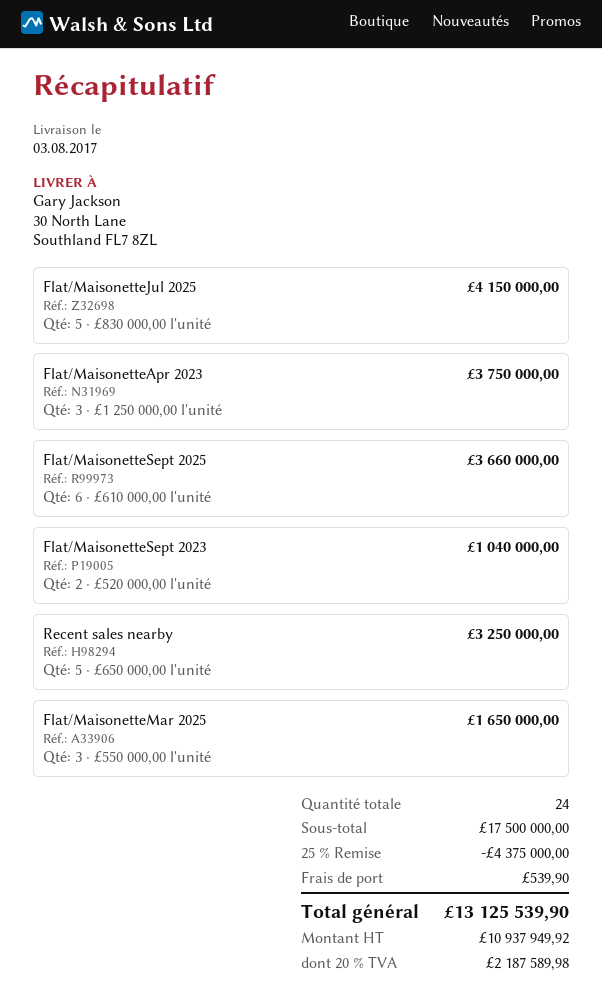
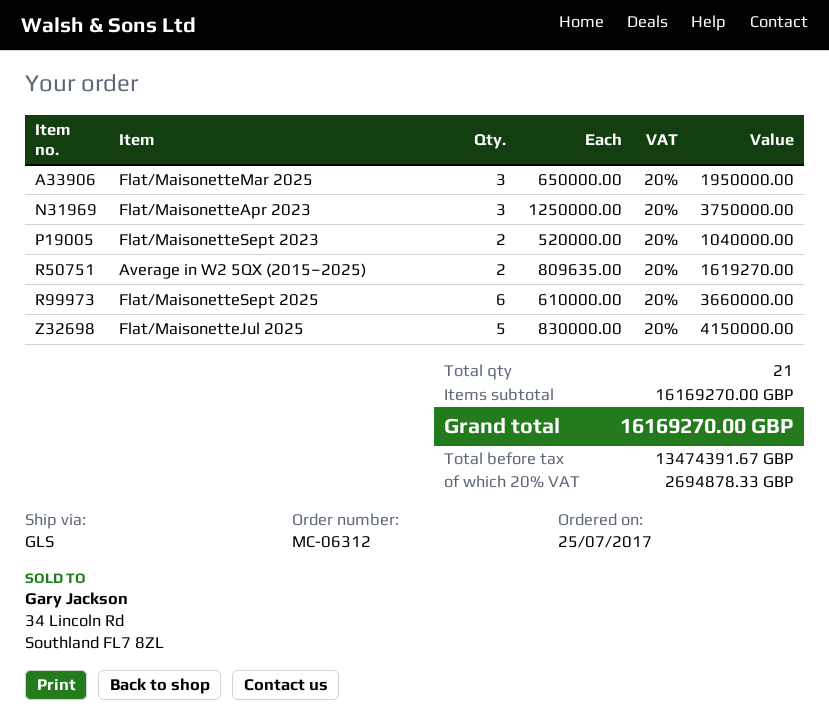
Recent sales nearby: 5 x 650000.00 = 3250000.00 -> none
Flat/MaisonetteMar 2025: 3 x 550000.00 = 1650000.00 -> 3 x 650000.00 = 1950000.00
Average in W2 5QX (2015–2025): none -> 2 x 809635.00 = 1619270.00
total quantity: 24 -> 21
subtotal: 17500000.00 -> 16169270.00
discount: 25% = 4375000.00 -> none
shipping: 539.90 -> none
net: 10937949.92 -> 13474391.67
tax: 20% = 2187589.98 -> 20% = 2694878.33
total: 13125539.90 -> 16169270.00

